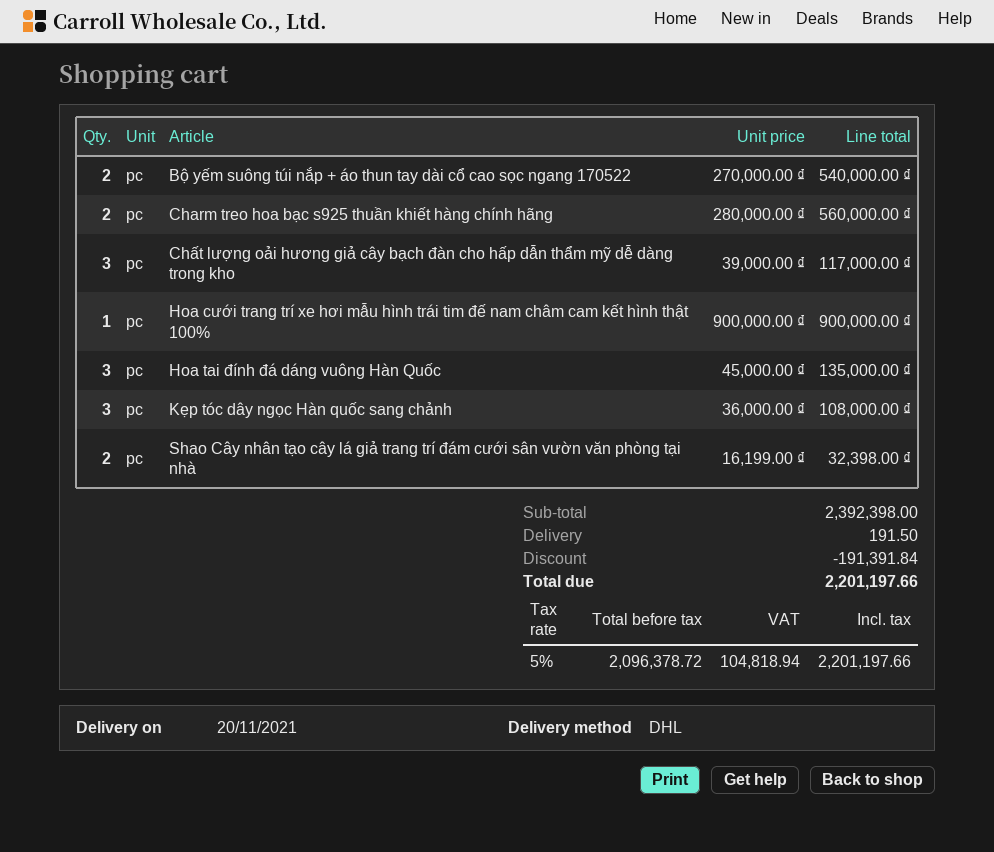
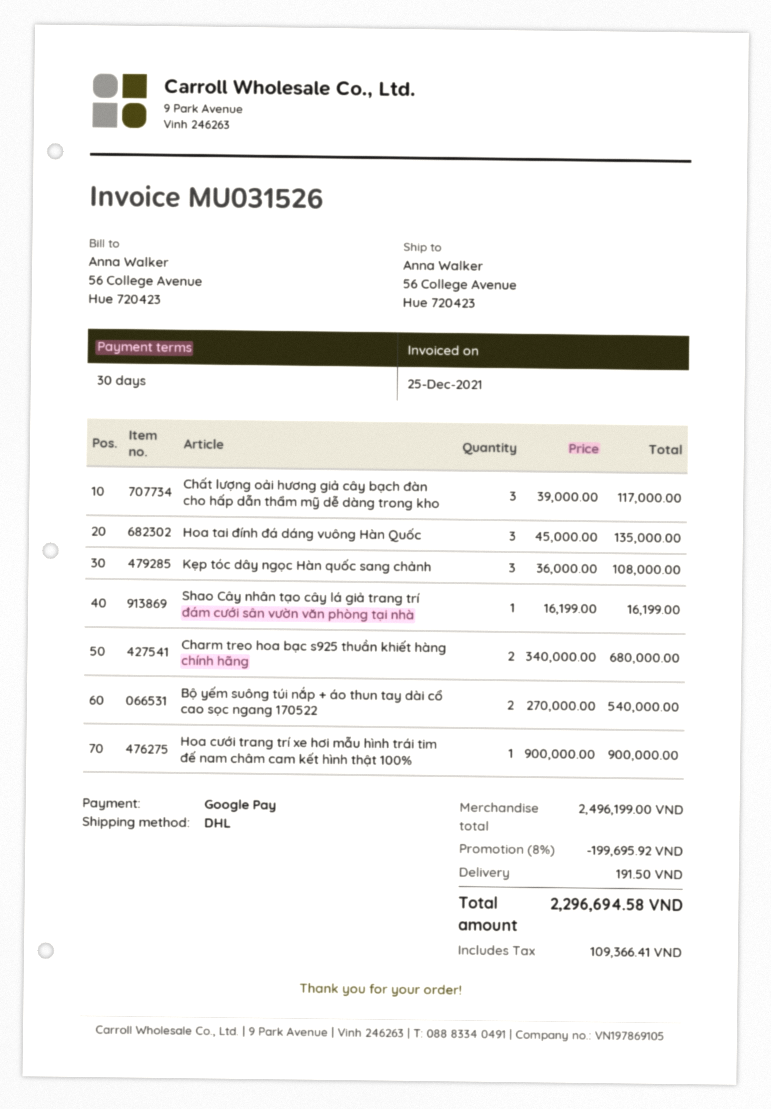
Charm treo hoa bạc s925 thuần khiết hàng chính hãng: 2 x 280000.00 = 560000.00 -> 2 x 340000.00 = 680000.00
Shao Cây nhân tạo cây lá giả trang trí đám cưới sân vườn văn phòng tại nhà: 2 x 16199.00 = 32398.00 -> 1 x 16199.00 = 16199.00
subtotal: 2392398.00 -> 2496199.00
discount: 191391.84 -> 199695.92
tax: 104818.94 -> 109366.41
total: 2201197.66 -> 2296694.58

